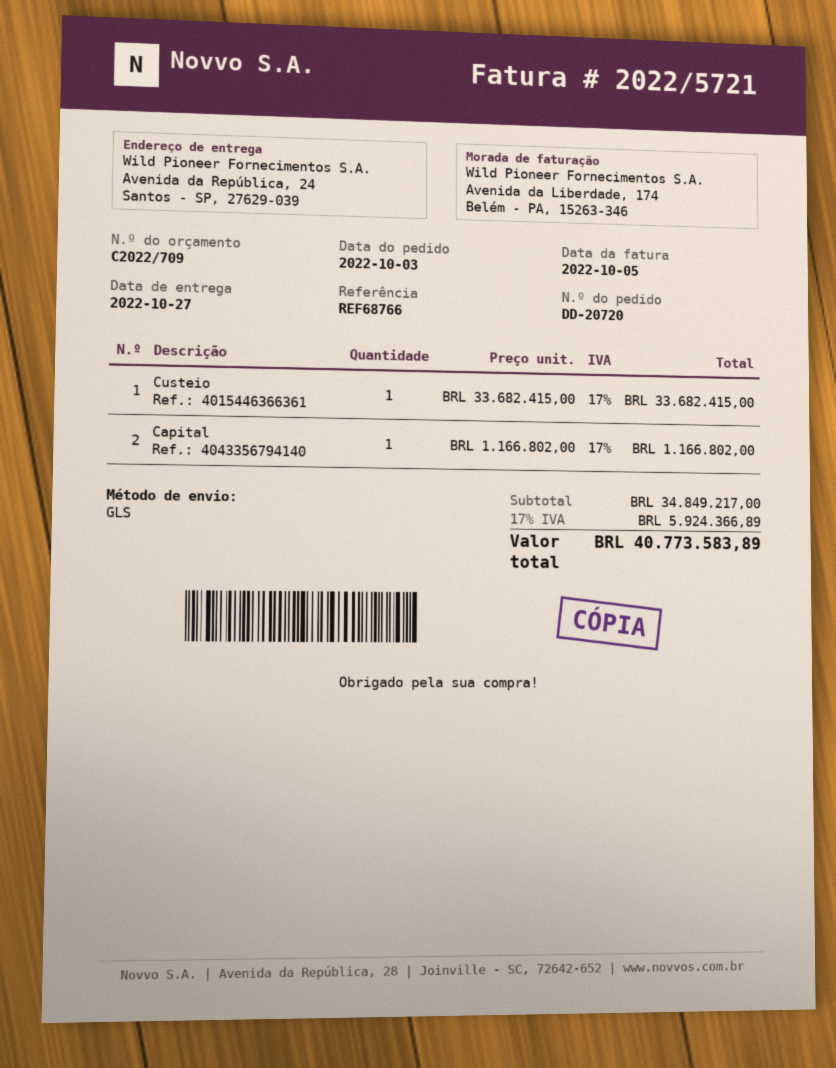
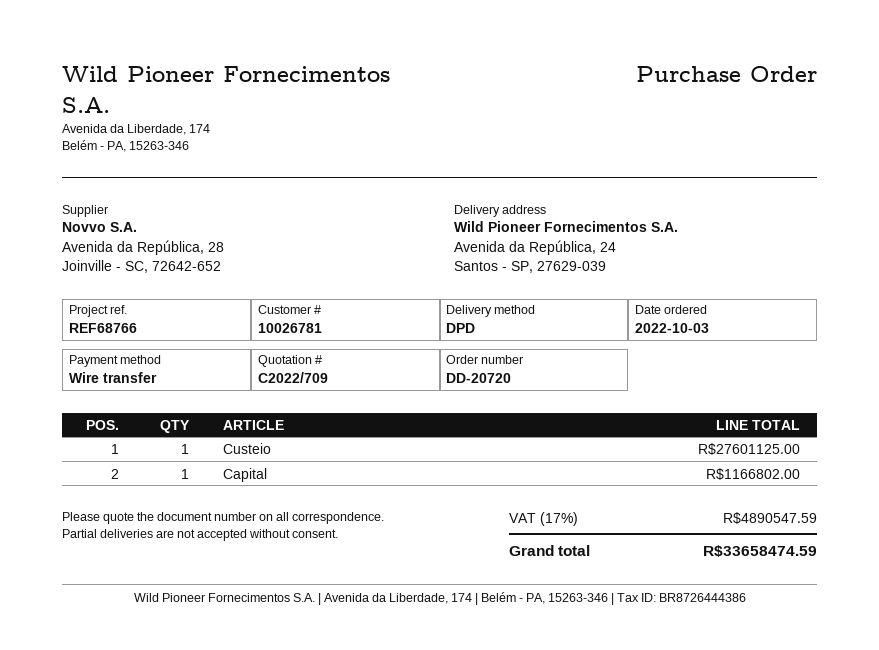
shipping method: GLS -> DPD
Custeio: 1 for 33682415.00 -> 1 for 27601125.00
tax: 17% = 5924366.89 -> 17% = 4890547.59
total: 40773583.89 -> 33658474.59

